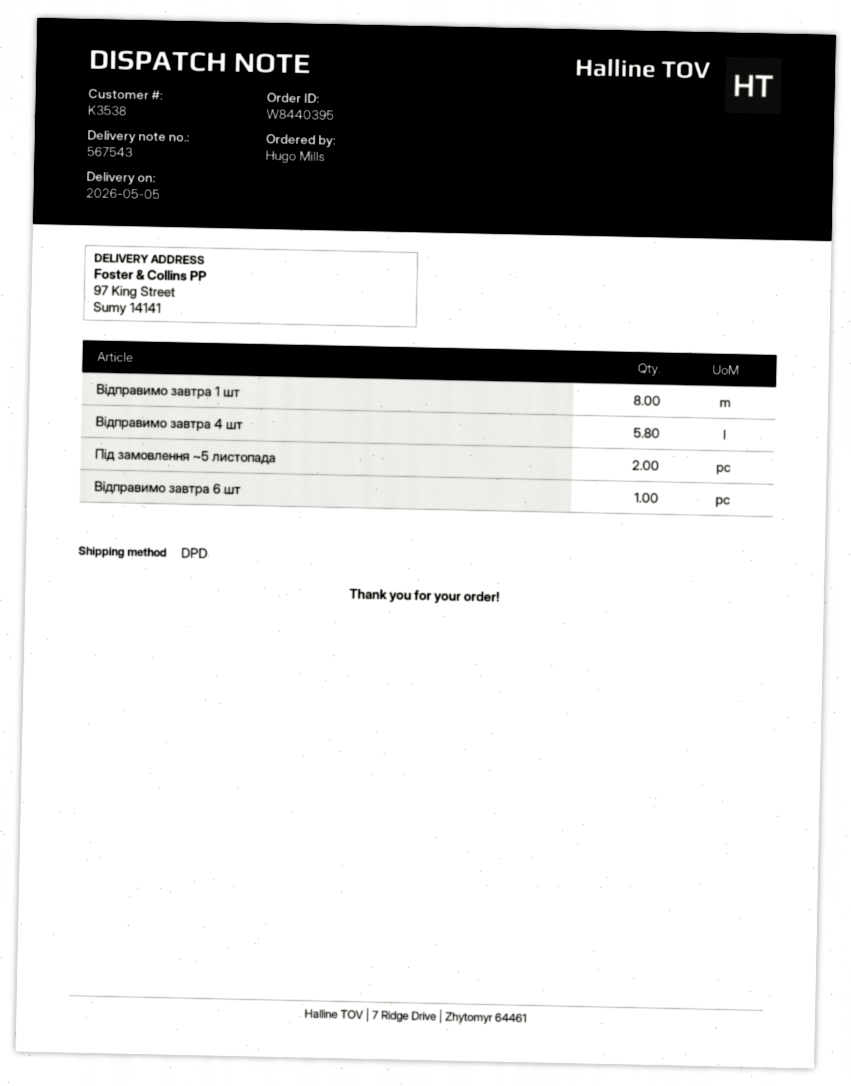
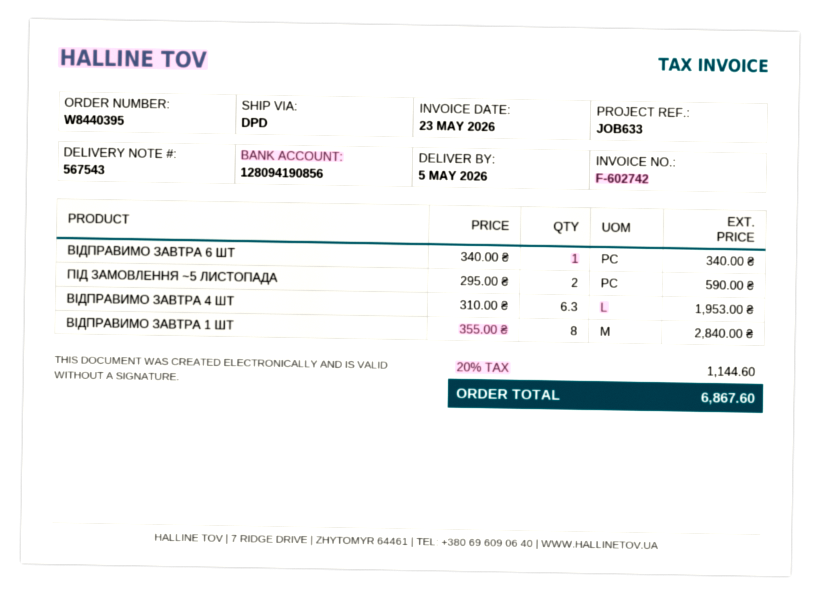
Відправимо завтра 4 шт: 5.8 -> 6.3

